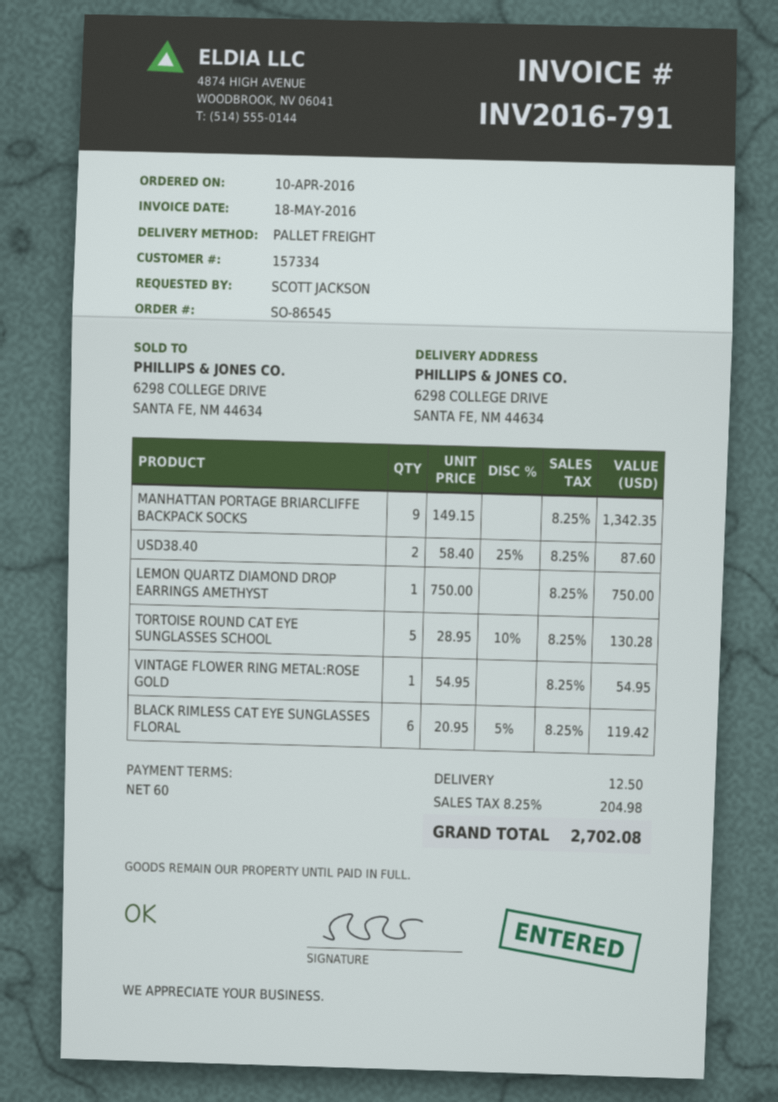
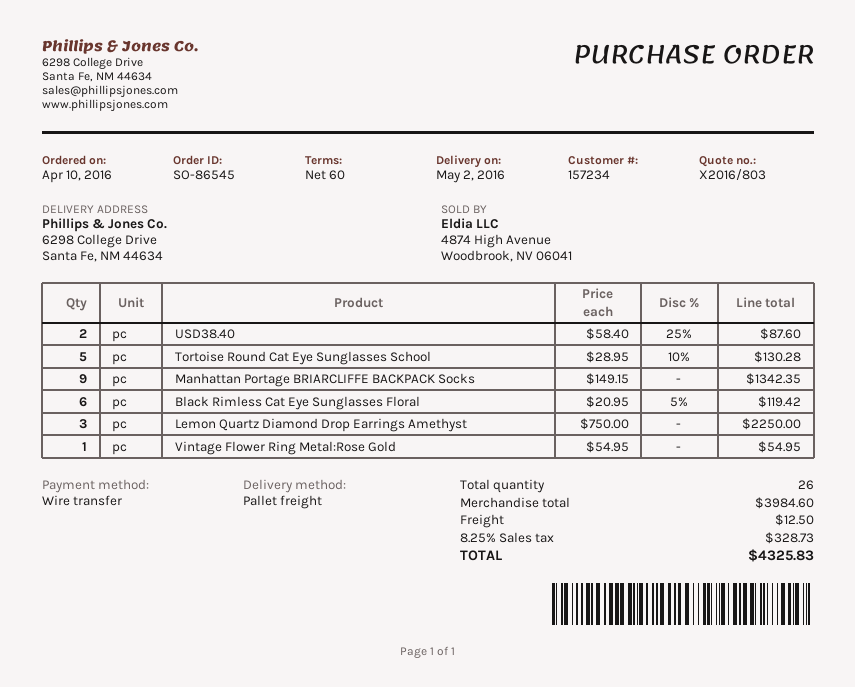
customer number: 157334 -> 157234
LEMON QUARTZ DIAMOND DROP EARRINGS AMETHYST: 1 x 750.00 = 750.00 -> 3 x 750.00 = 2250.00
tax: 8.25% = 204.98 -> 8.25% = 328.73
total: 2702.08 -> 4325.83

